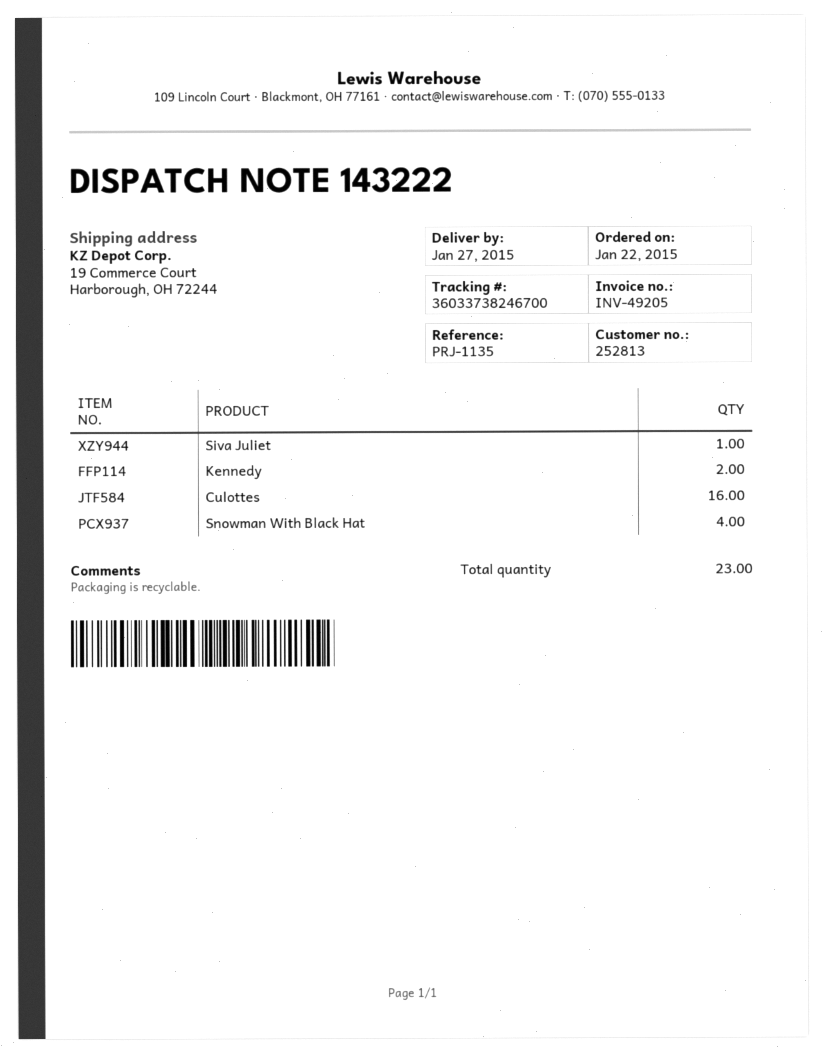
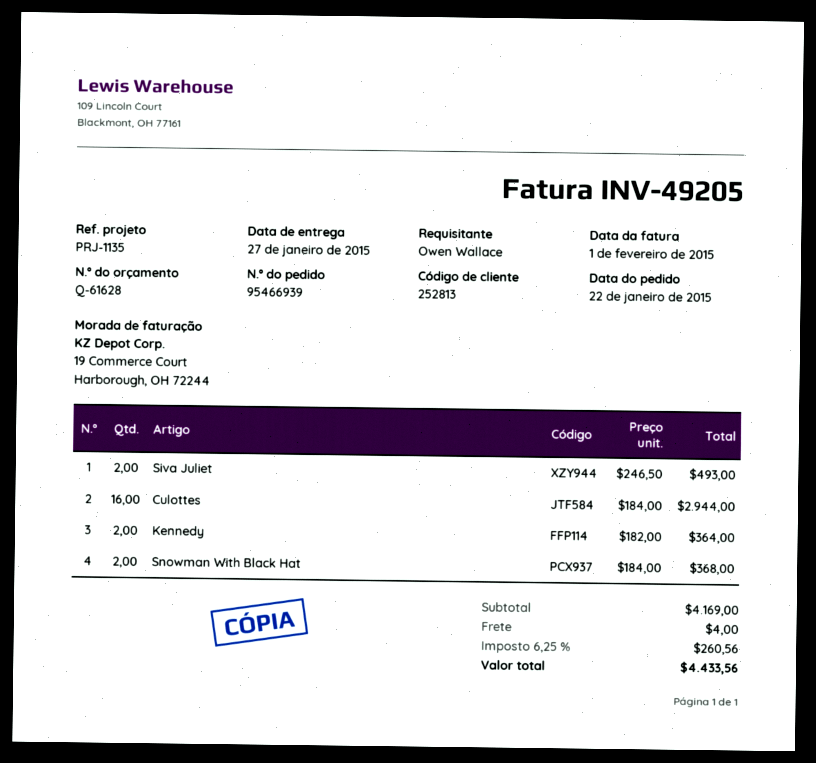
Siva Juliet: 1 -> 2
Snowman With Black Hat: 4 -> 2

